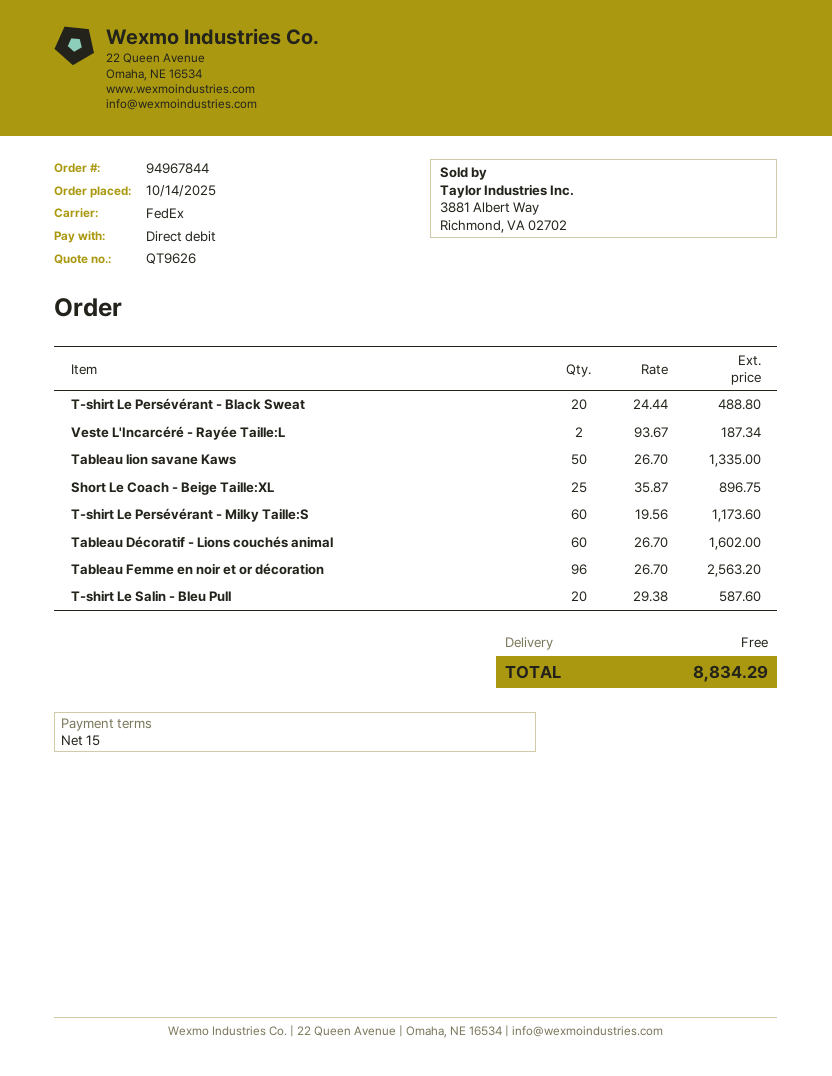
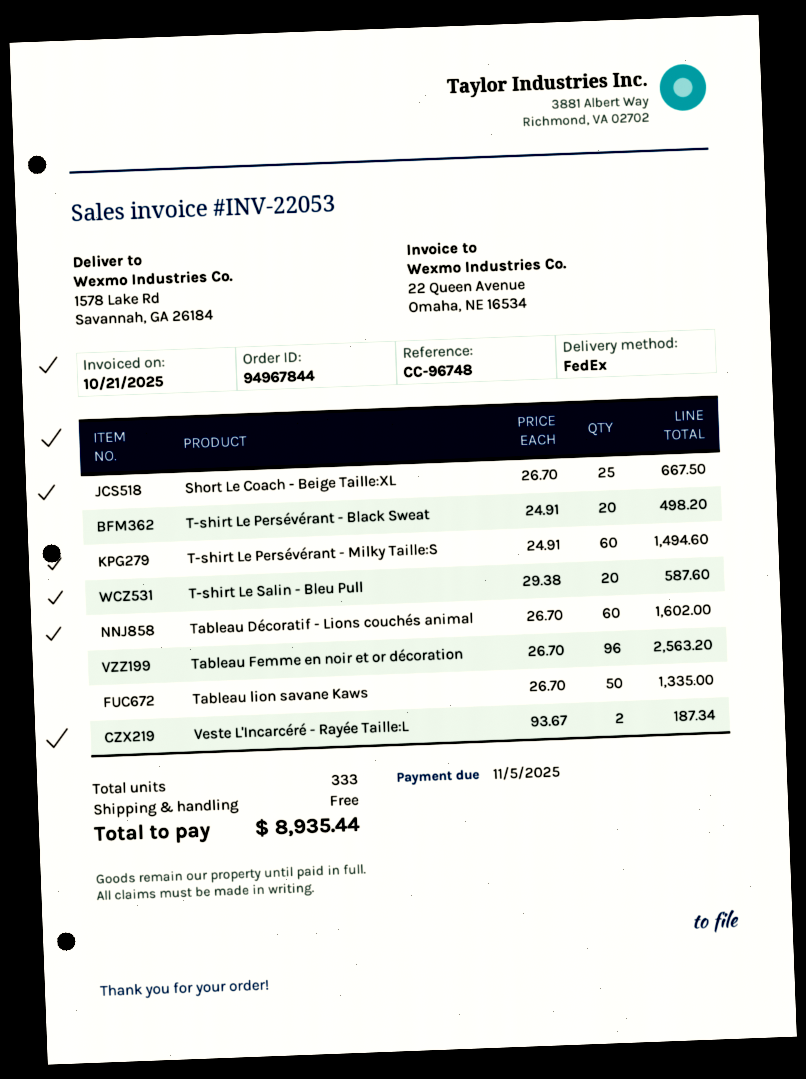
T-shirt Le Persévérant - Black Sweat: 20 x 24.44 = 488.80 -> 20 x 24.91 = 498.20
Short Le Coach - Beige Taille:XL: 25 x 35.87 = 896.75 -> 25 x 26.70 = 667.50
T-shirt Le Persévérant - Milky Taille:S: 60 x 19.56 = 1173.60 -> 60 x 24.91 = 1494.60
total: 8834.29 -> 8935.44

